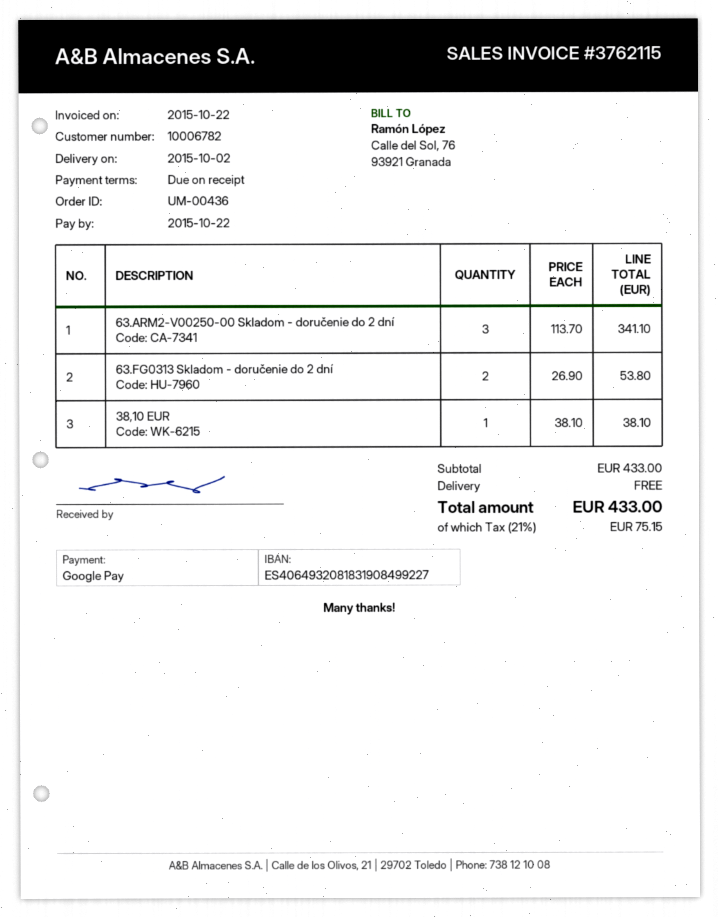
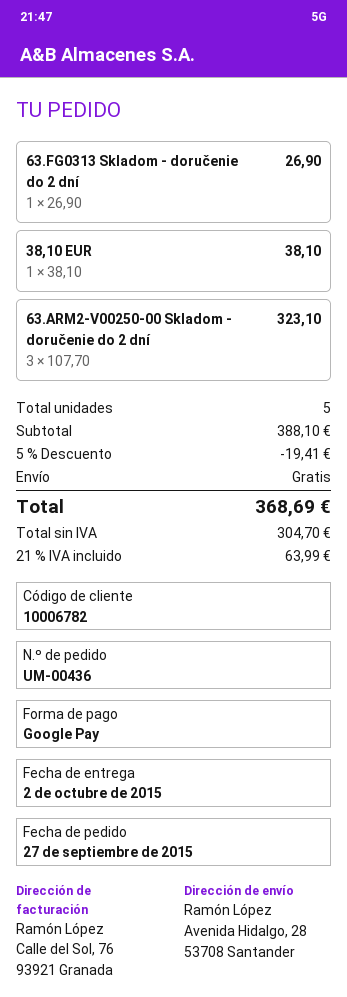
63.ARM2-V00250-00 Skladom - doručenie do 2 dní: 3 x 113.70 = 341.10 -> 3 x 107.70 = 323.10
63.FG0313 Skladom - doručenie do 2 dní: 2 x 26.90 = 53.80 -> 1 x 26.90 = 26.90
subtotal: 433.00 -> 388.10
discount: none -> 5% = 19.41
tax: 21% = 75.15 -> 21% = 63.99
total: 433.00 -> 368.69

